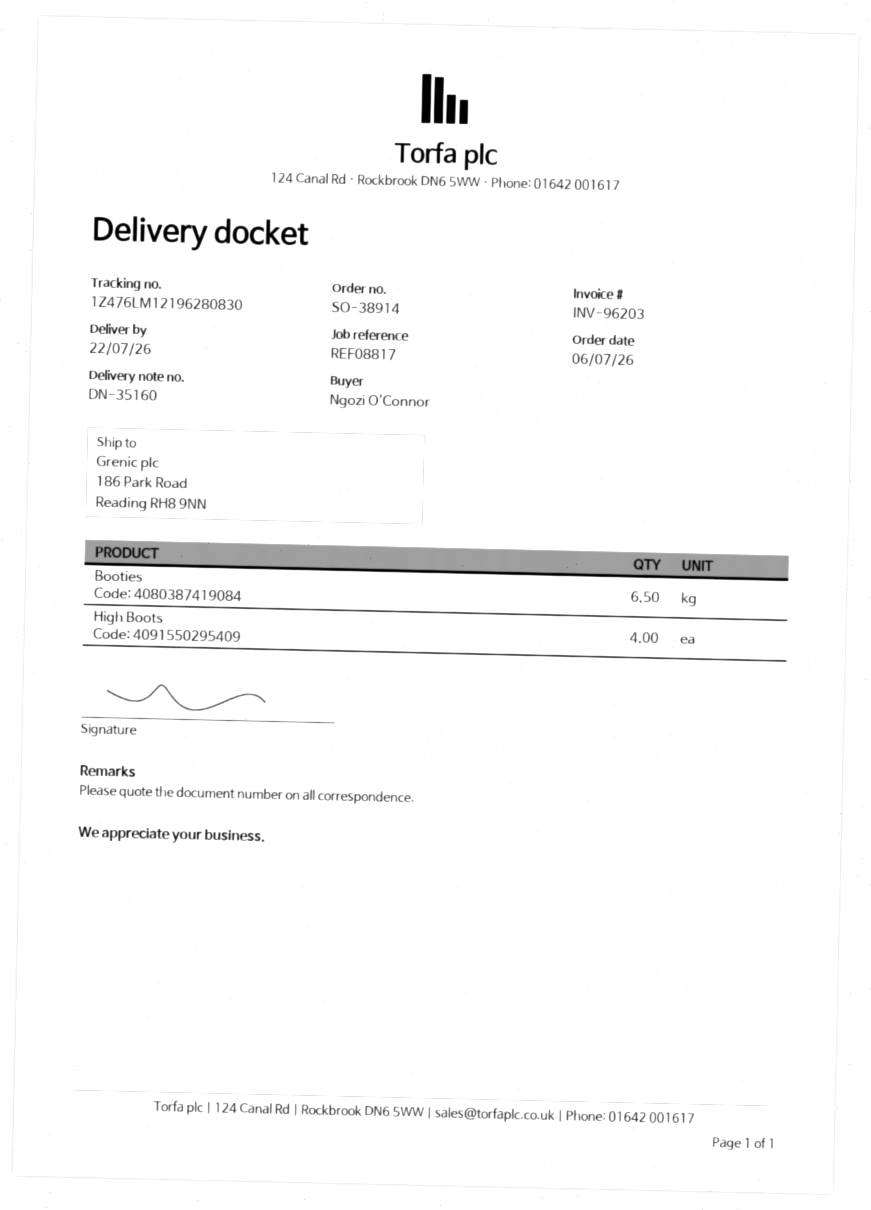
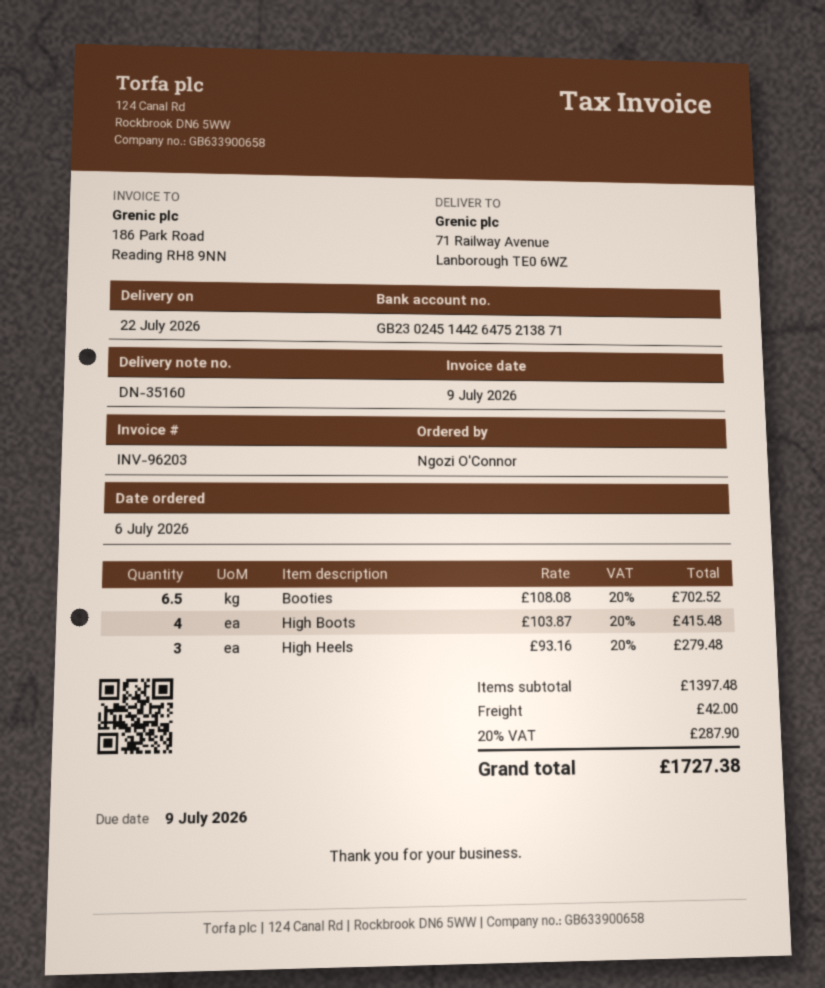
ship to: 186 Park Road, Reading RH8 9NN -> 71 Railway Avenue, Lanborough TE0 6WZ
High Heels: none -> 3

